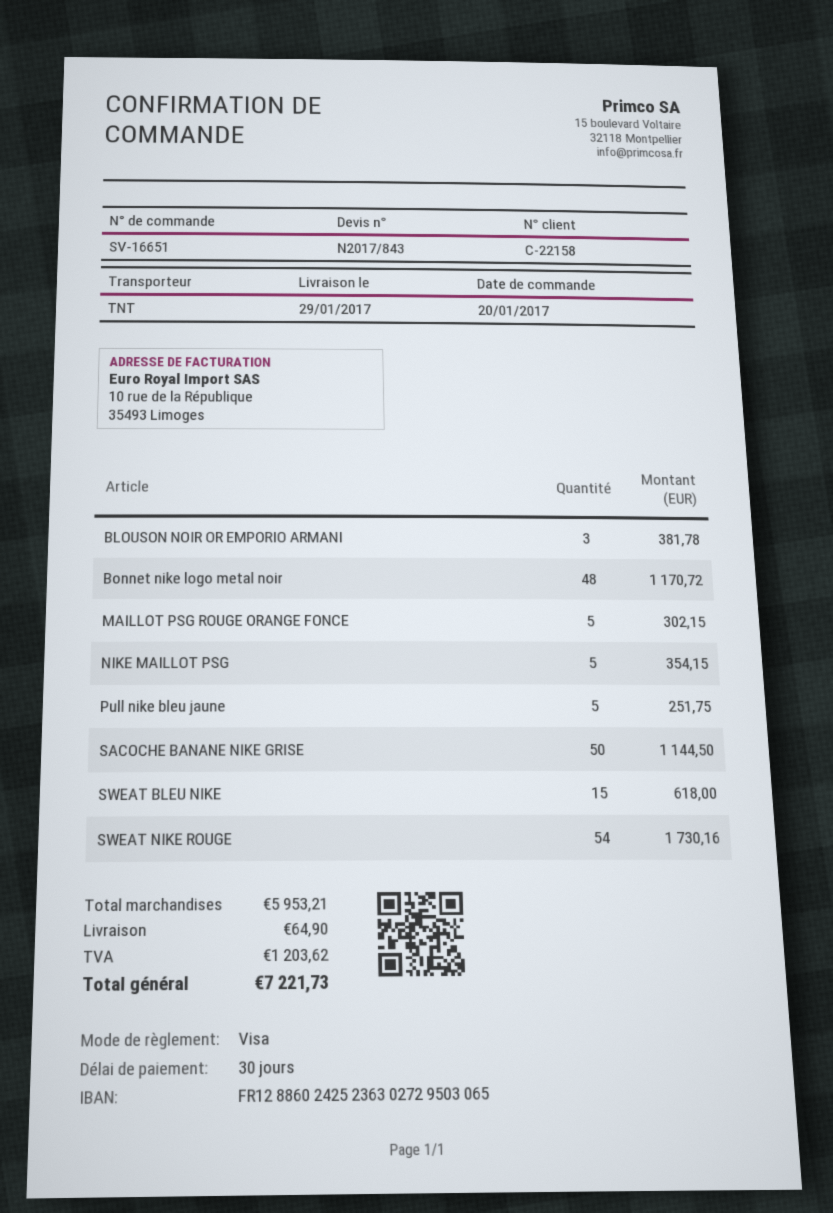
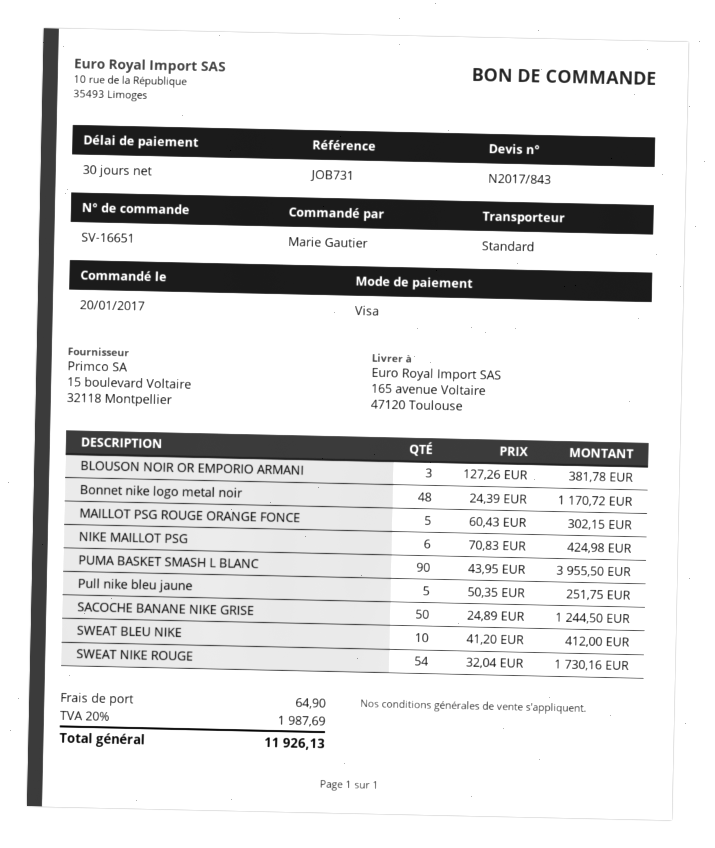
shipping method: TNT -> standard
NIKE MAILLOT PSG: 5 for 354.15 -> 6 for 424.98
SACOCHE BANANE NIKE GRISE: 50 for 1144.50 -> 50 for 1244.50
SWEAT BLEU NIKE: 15 for 618.00 -> 10 for 412.00
PUMA BASKET SMASH L BLANC: none -> 90 for 3955.50
tax: 1203.62 -> 1987.69
total: 7221.73 -> 11926.13

